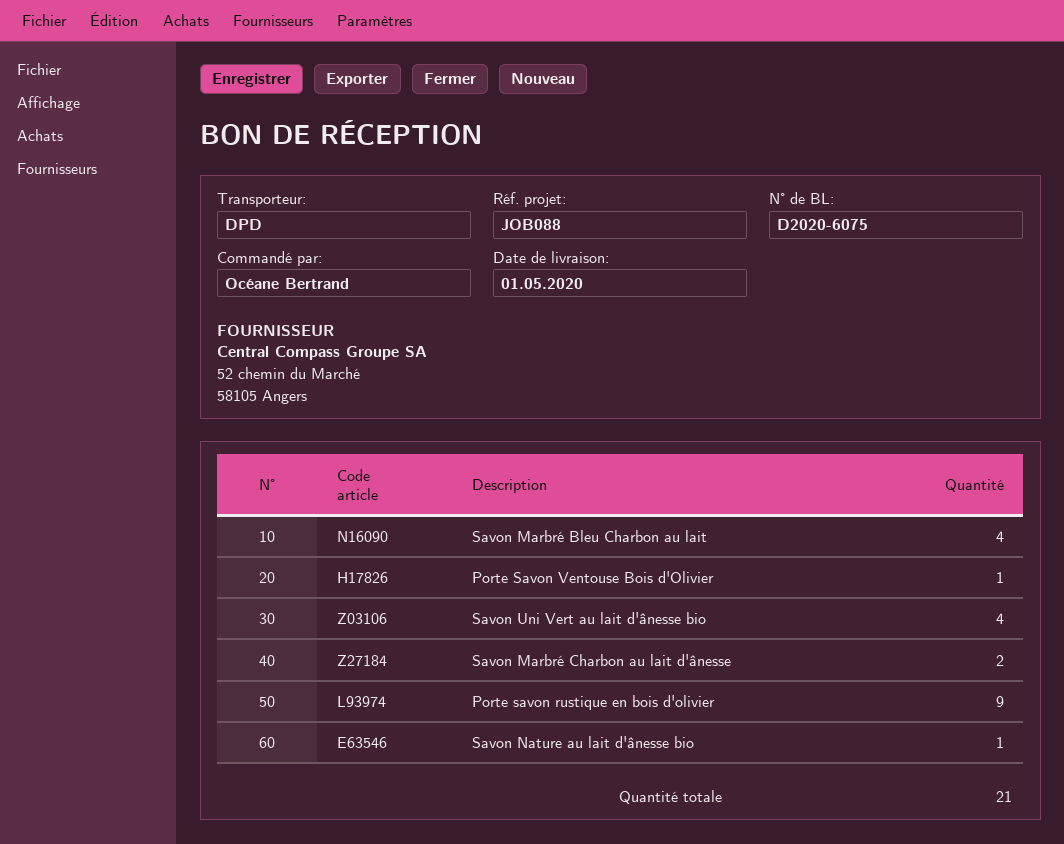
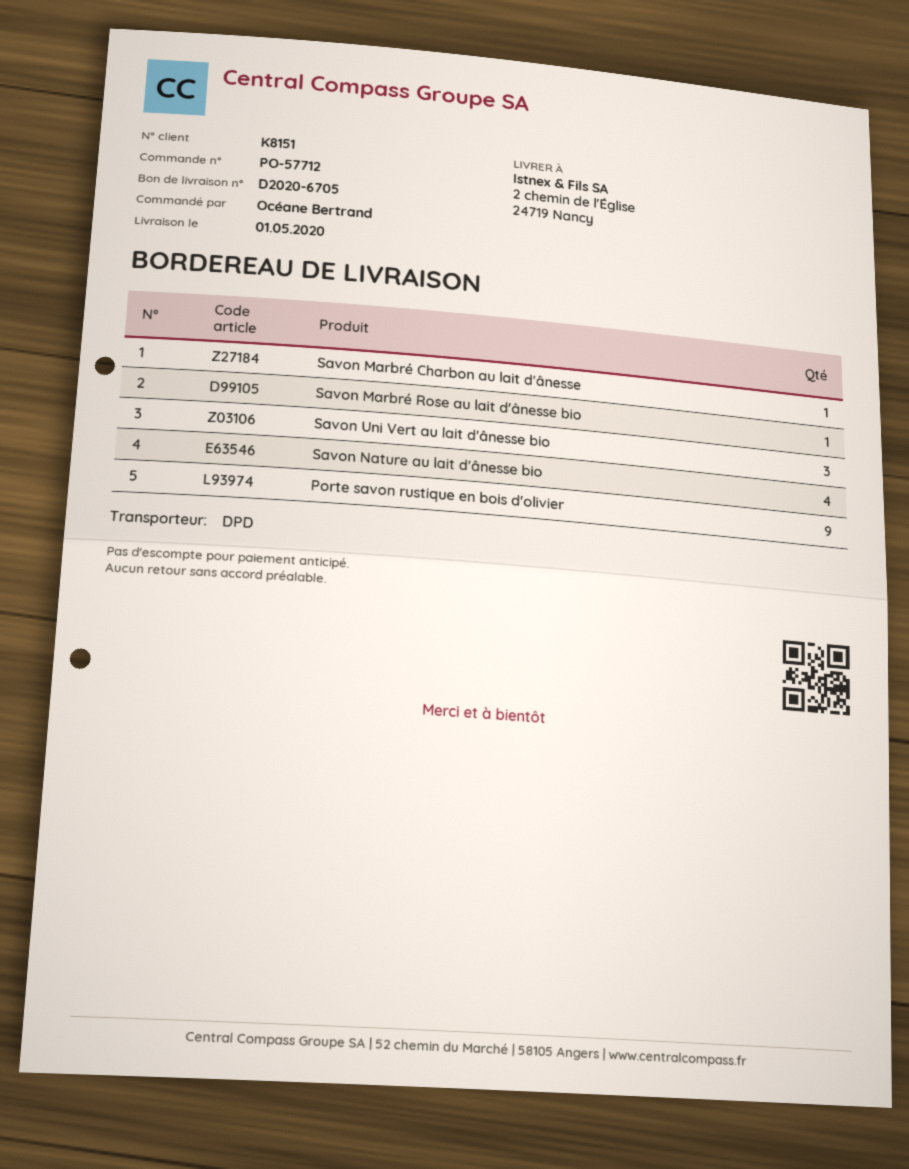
delivery note number: D2020-6075 -> D2020-6705
Savon Marbré Bleu Charbon au lait: 4 -> none
Porte Savon Ventouse Bois d'Olivier: 1 -> none
Savon Uni Vert au lait d'ânesse bio: 4 -> 3
Savon Marbré Charbon au lait d'ânesse: 2 -> 1
Savon Nature au lait d'ânesse bio: 1 -> 4
Savon Marbré Rose au lait d'ânesse bio: none -> 1

